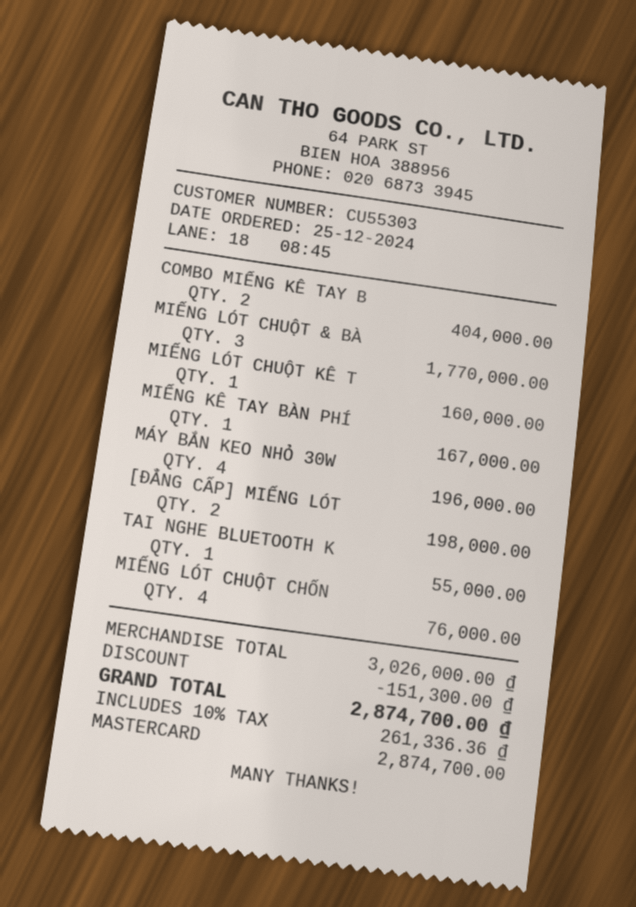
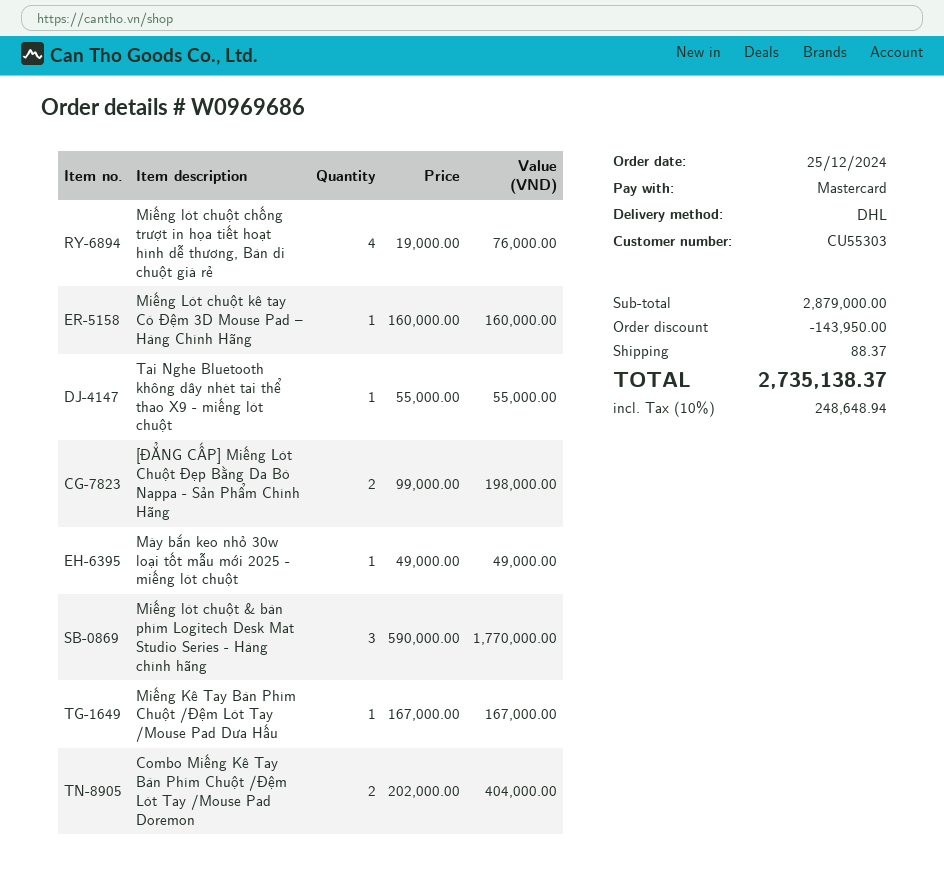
MÁY BẮN KEO NHỎ 30W: 4 for 196000.00 -> 1 for 49000.00
subtotal: 3026000.00 -> 2879000.00
discount: 151300.00 -> 143950.00
shipping: none -> 88.37
tax: 10% = 261336.36 -> 10% = 248648.94
total: 2874700.00 -> 2735138.37

